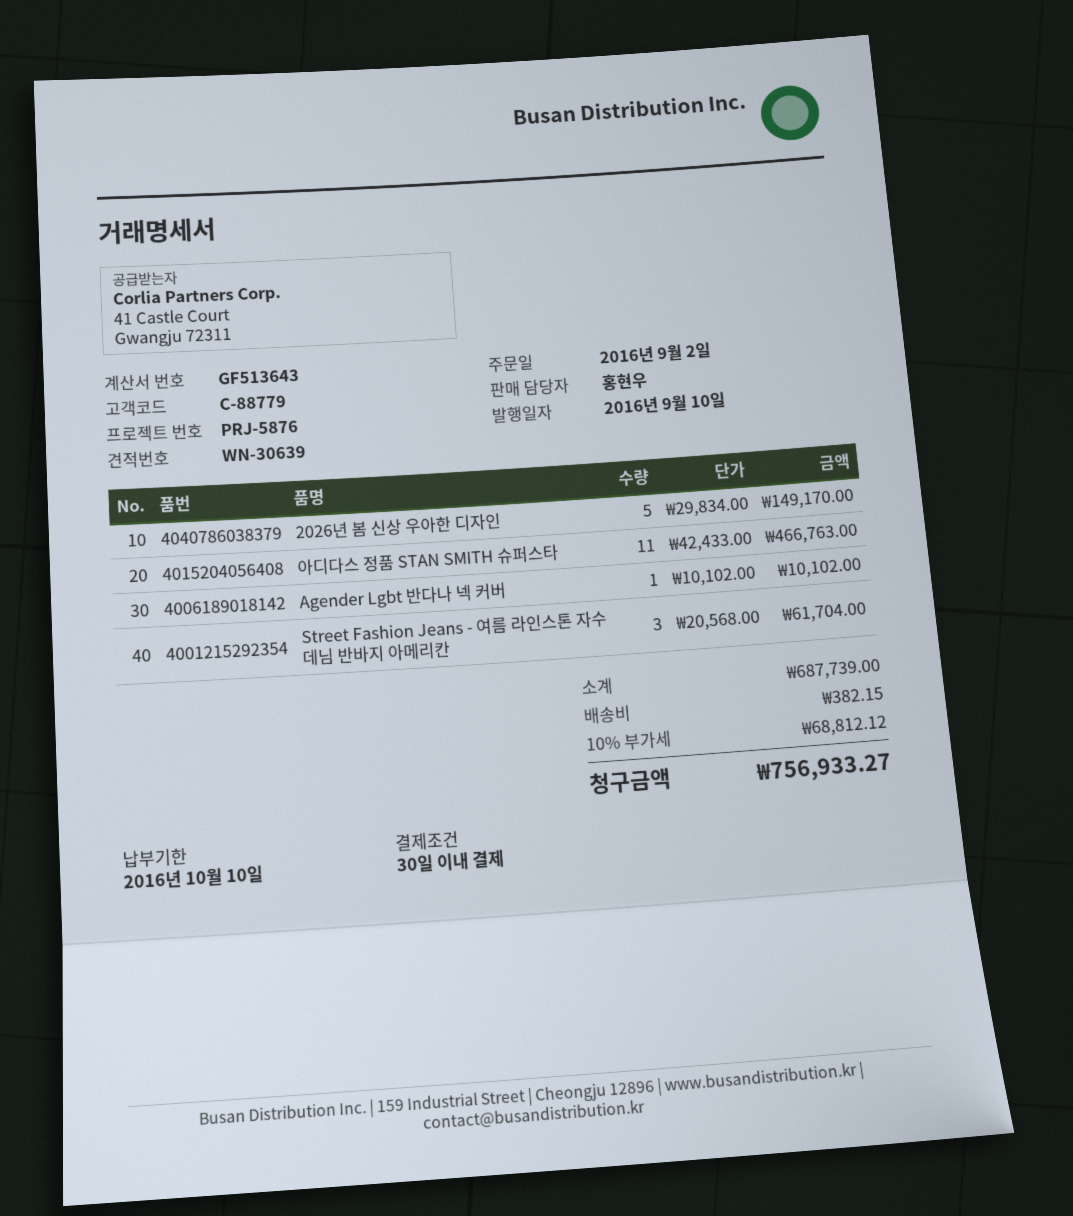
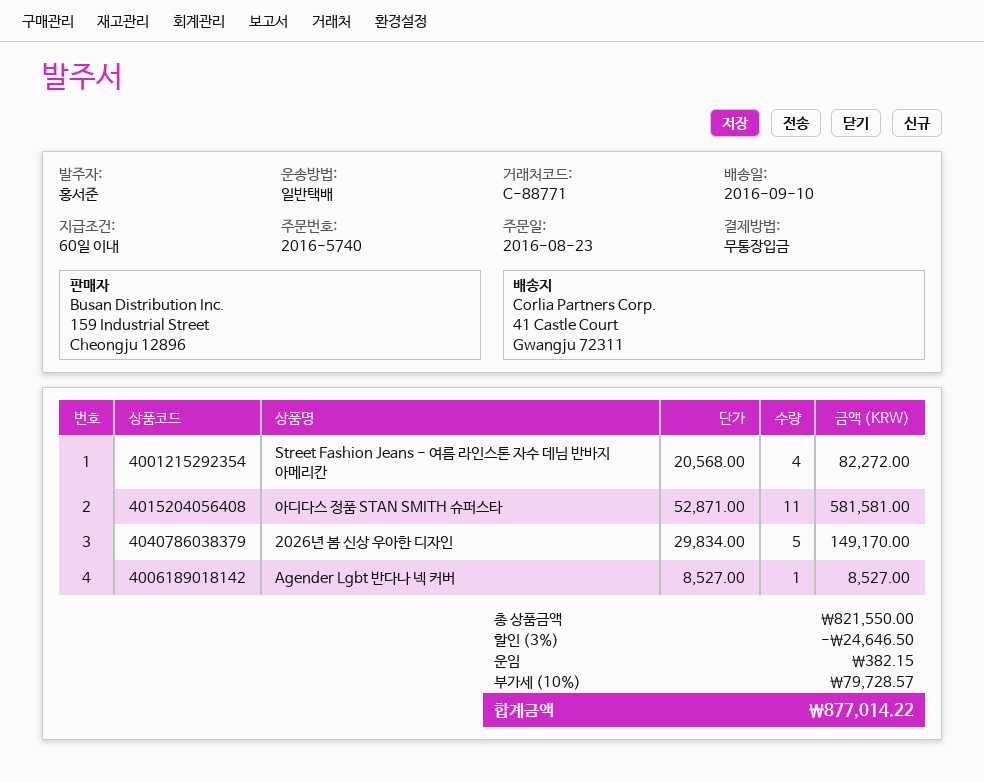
order date: 2016-09-02 -> 2016-08-23
payment terms: 30 days -> 60 days
customer number: C-88779 -> C-88771
아디다스 정품 STAN SMITH 슈퍼스타: 11 x 42433.00 = 466763.00 -> 11 x 52871.00 = 581581.00
Agender Lgbt 반다나 넥 커버: 1 x 10102.00 = 10102.00 -> 1 x 8527.00 = 8527.00
Street Fashion Jeans - 여름 라인스톤 자수 데님 반바지 아메리칸: 3 x 20568.00 = 61704.00 -> 4 x 20568.00 = 82272.00
subtotal: 687739.00 -> 821550.00
discount: none -> 3% = 24646.50
tax: 10% = 68812.12 -> 10% = 79728.57
total: 756933.27 -> 877014.22

